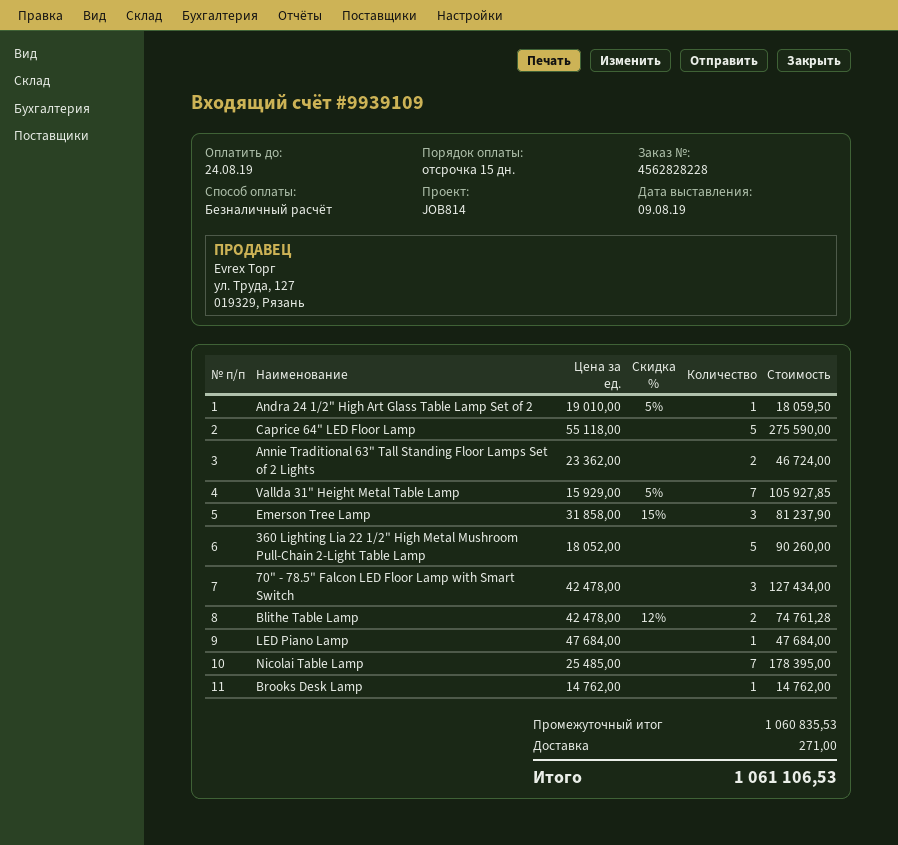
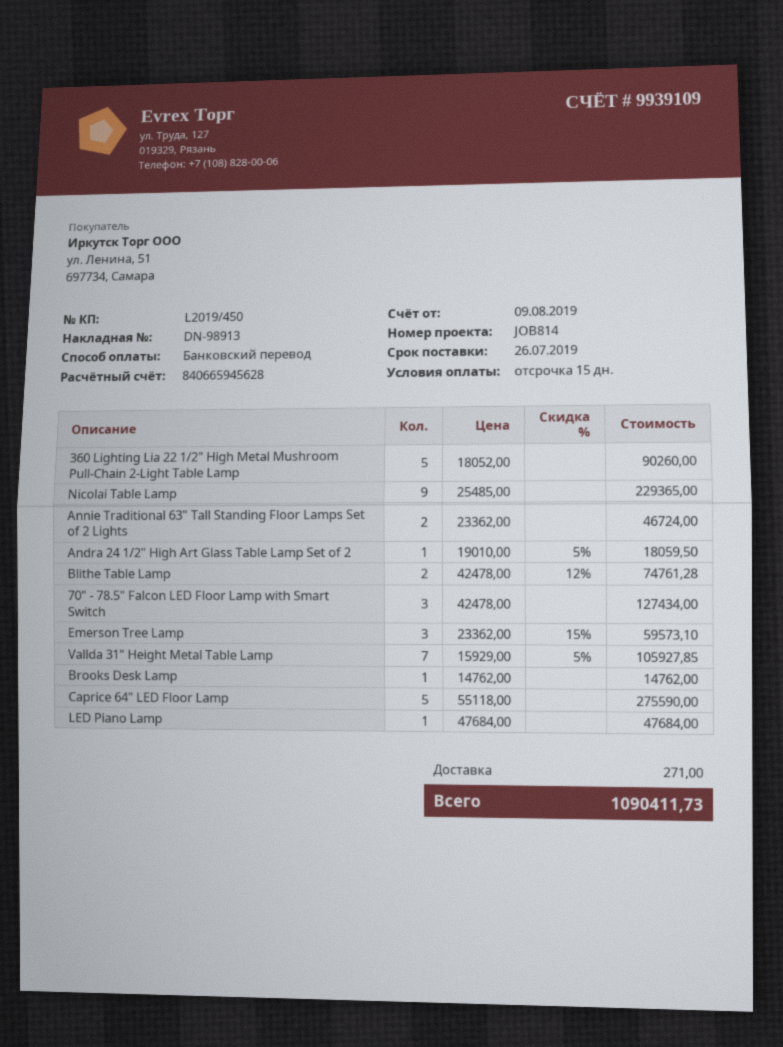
Emerson Tree Lamp: 3 x 31858.00 - 15% = 81237.90 -> 3 x 23362.00 - 15% = 59573.10
Nicolai Table Lamp: 7 x 25485.00 = 178395.00 -> 9 x 25485.00 = 229365.00
total: 1061106.53 -> 1090411.73

